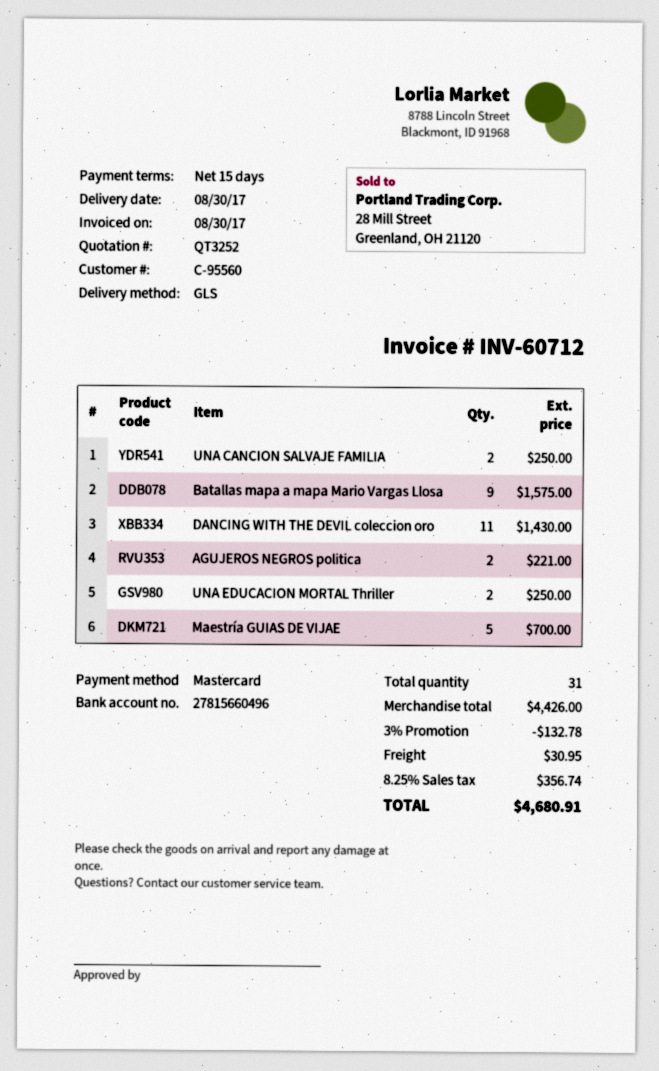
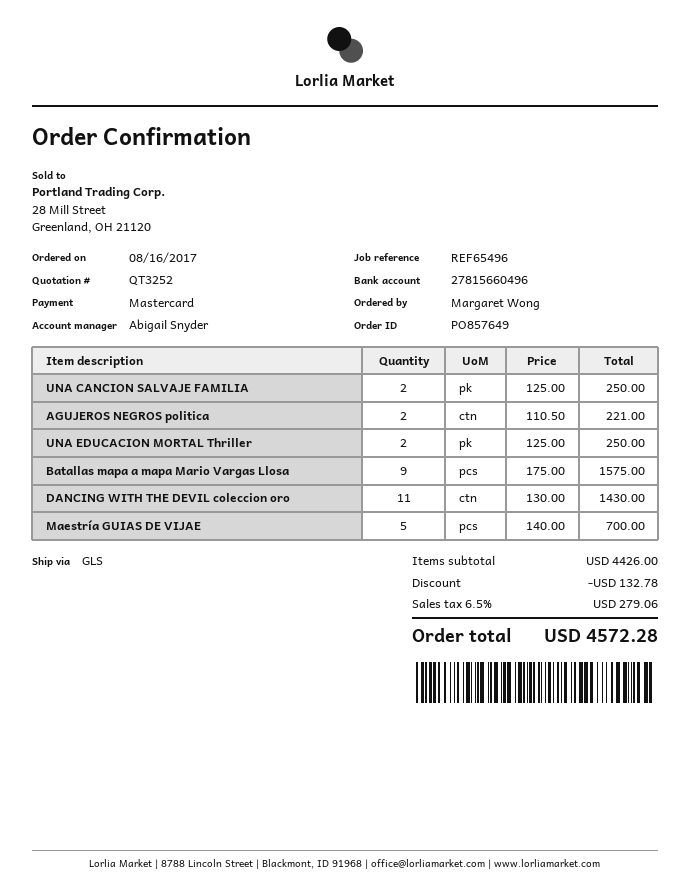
shipping: 30.95 -> none
tax: 8.25% = 356.74 -> 6.5% = 279.06
total: 4680.91 -> 4572.28

